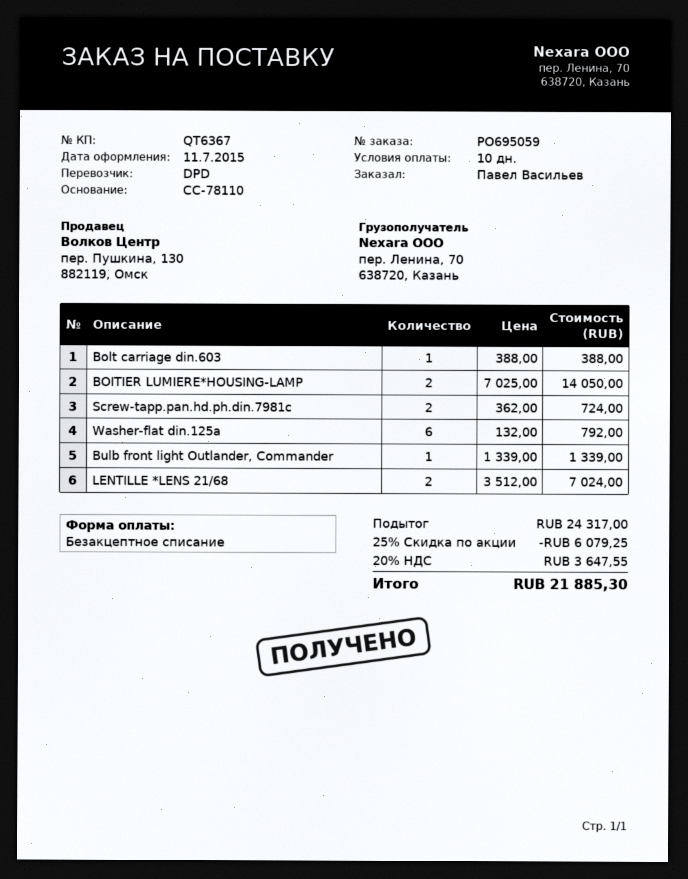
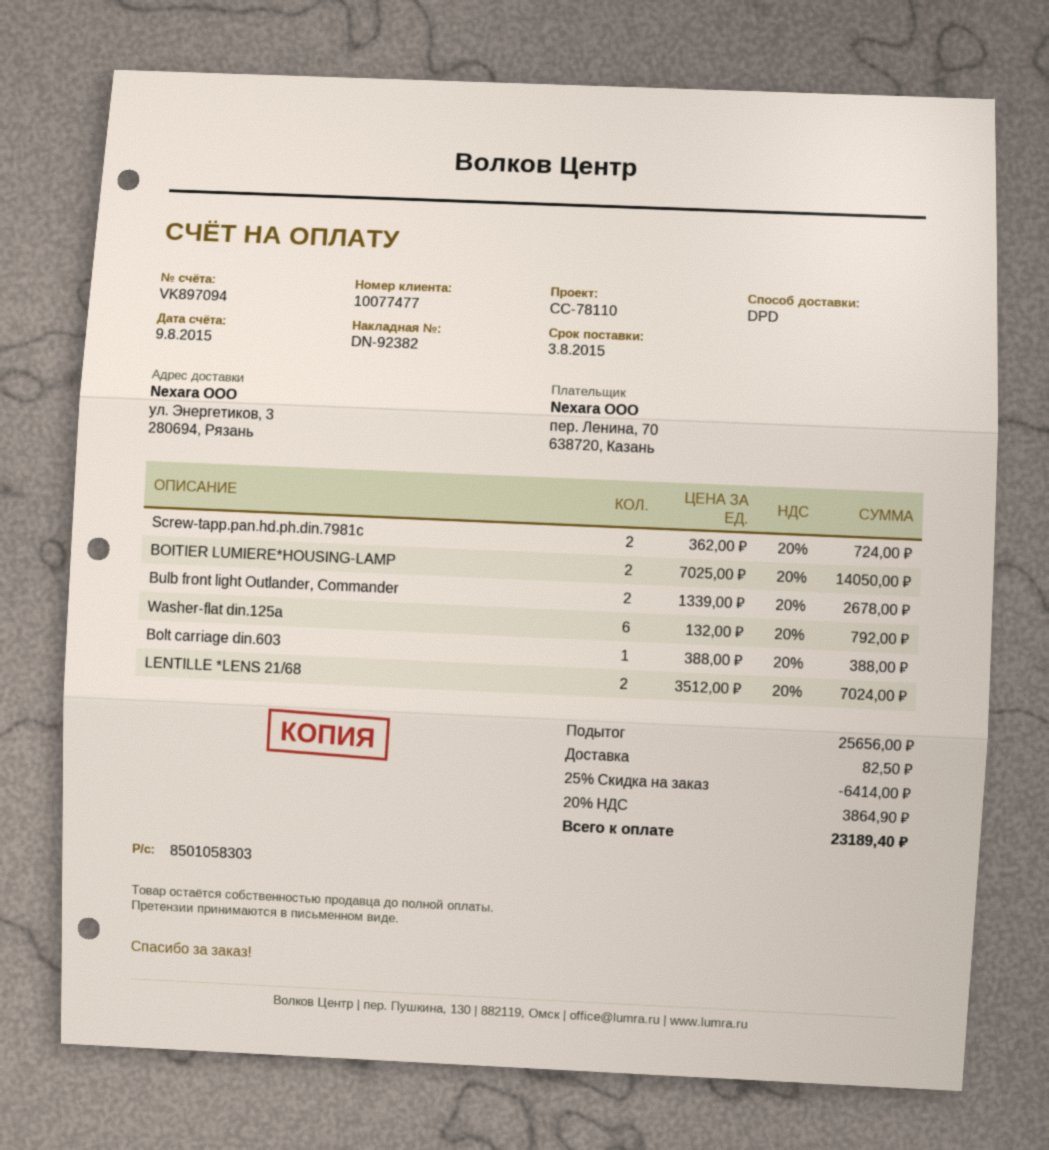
ship to: пер. Ленина, 70, 638720, Казань -> ул. Энергетиков, 3, 280694, Рязань
Bulb front light Outlander, Commander: 1 x 1339.00 = 1339.00 -> 2 x 1339.00 = 2678.00
subtotal: 24317.00 -> 25656.00
discount: 25% = 6079.25 -> 25% = 6414.00
shipping: none -> 82.50
tax: 20% = 3647.55 -> 20% = 3864.90
total: 21885.30 -> 23189.40

